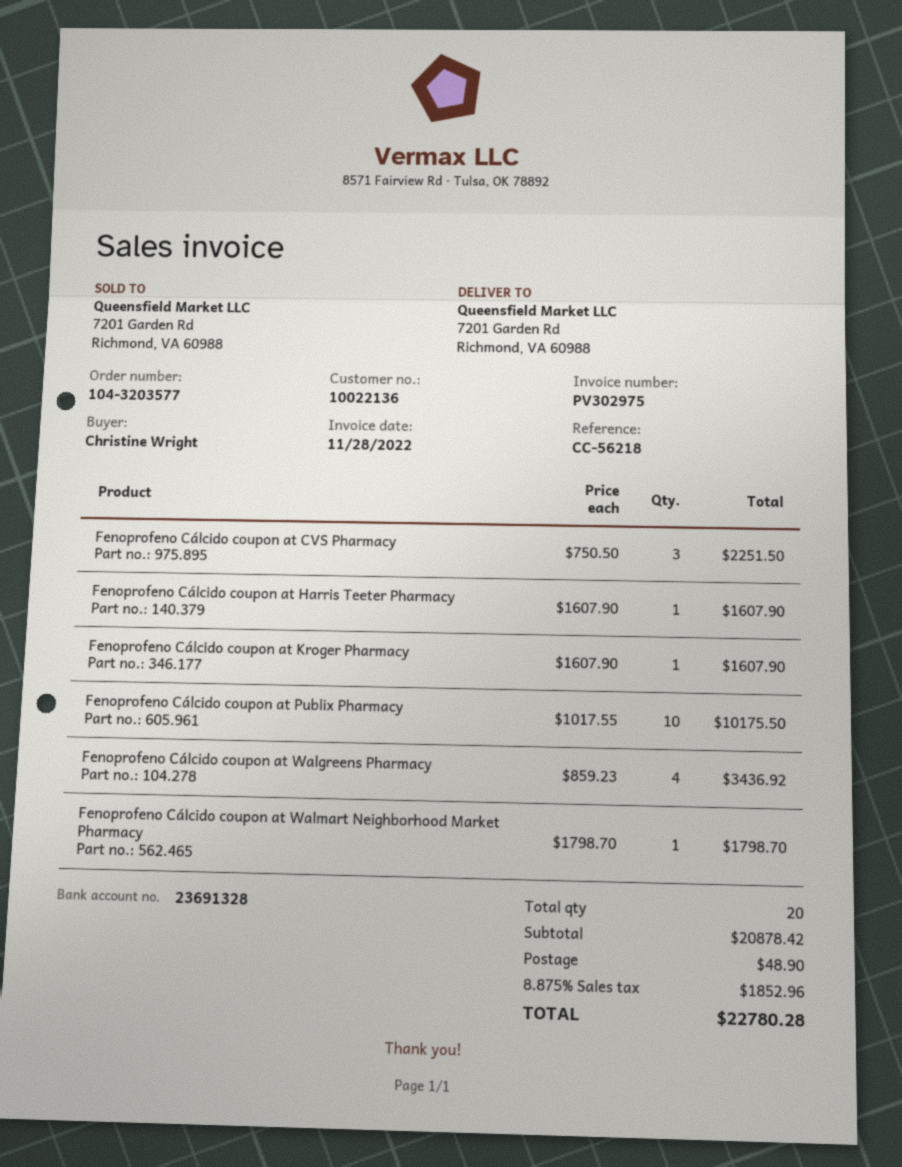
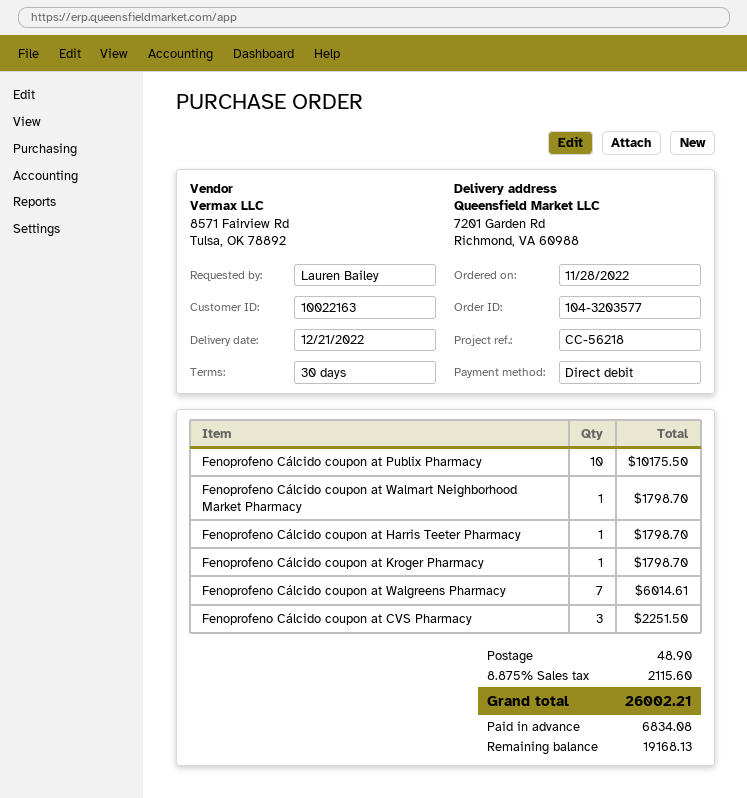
customer number: 10022136 -> 10022163
ordered by: Christine Wright -> Lauren Bailey
Fenoprofeno Cálcido coupon at Harris Teeter Pharmacy: 1 for 1607.90 -> 1 for 1798.70
Fenoprofeno Cálcido coupon at Kroger Pharmacy: 1 for 1607.90 -> 1 for 1798.70
Fenoprofeno Cálcido coupon at Walgreens Pharmacy: 4 for 3436.92 -> 7 for 6014.61
tax: 8.875% = 1852.96 -> 8.875% = 2115.60
total: 22780.28 -> 26002.21

